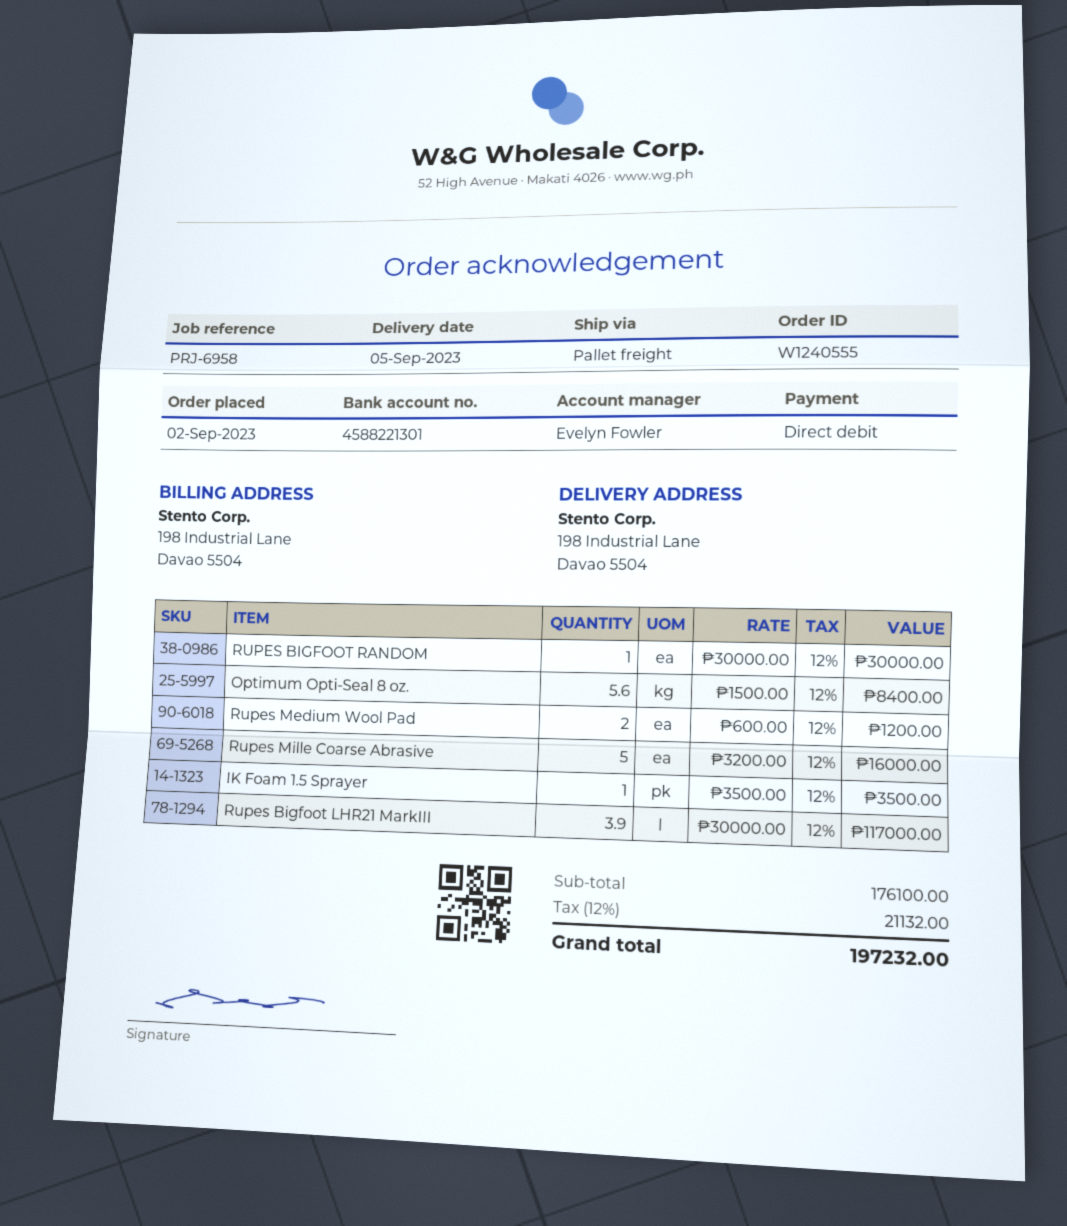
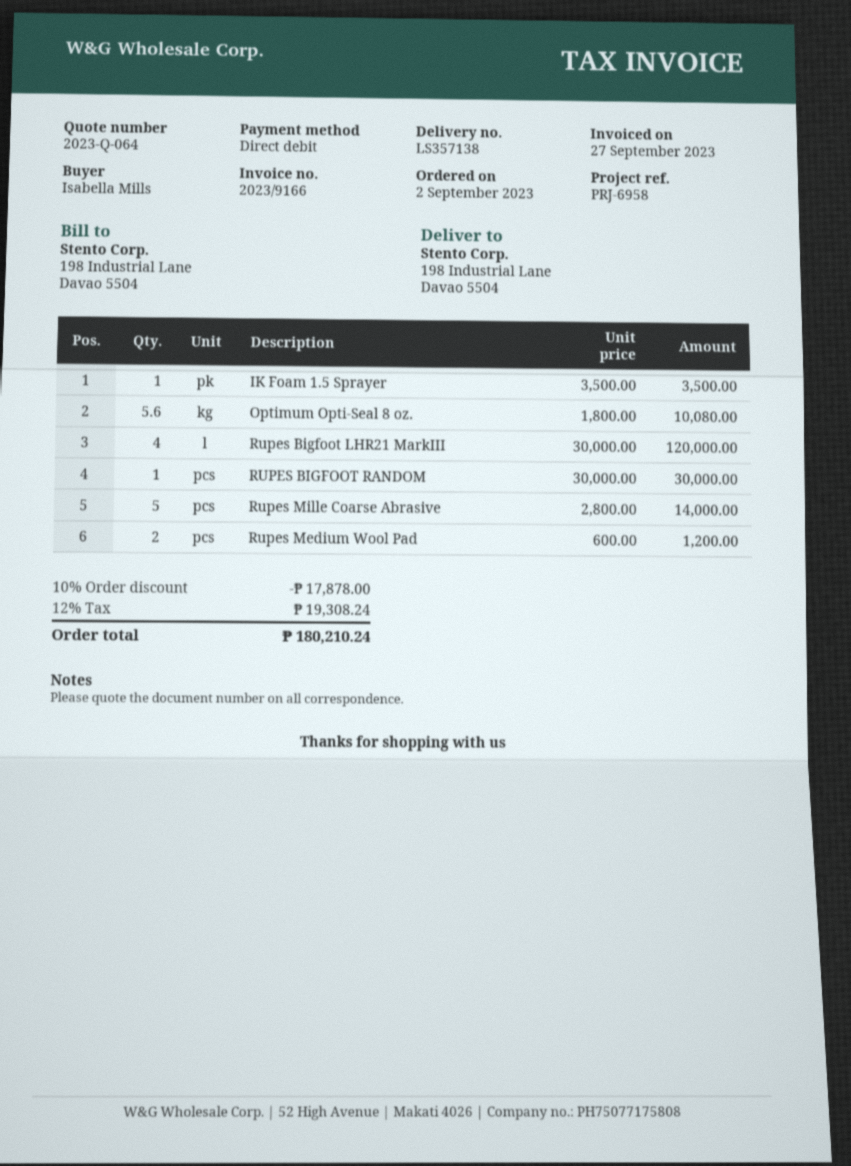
Optimum Opti-Seal 8 oz.: 5.6 x 1500.00 = 8400.00 -> 5.6 x 1800.00 = 10080.00
Rupes Mille Coarse Abrasive: 5 x 3200.00 = 16000.00 -> 5 x 2800.00 = 14000.00
Rupes Bigfoot LHR21 MarkIII: 3.9 x 30000.00 = 117000.00 -> 4 x 30000.00 = 120000.00
discount: none -> 10% = 17878.00
tax: 12% = 21132.00 -> 12% = 19308.24
total: 197232.00 -> 180210.24

